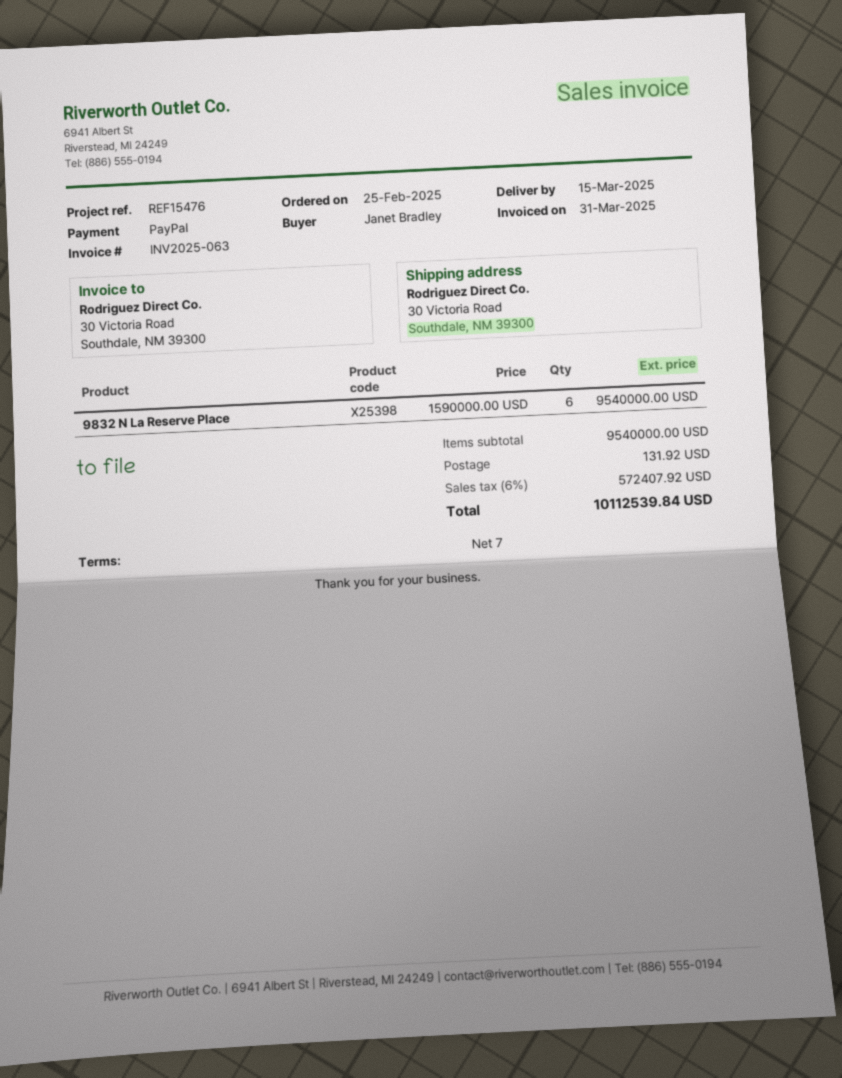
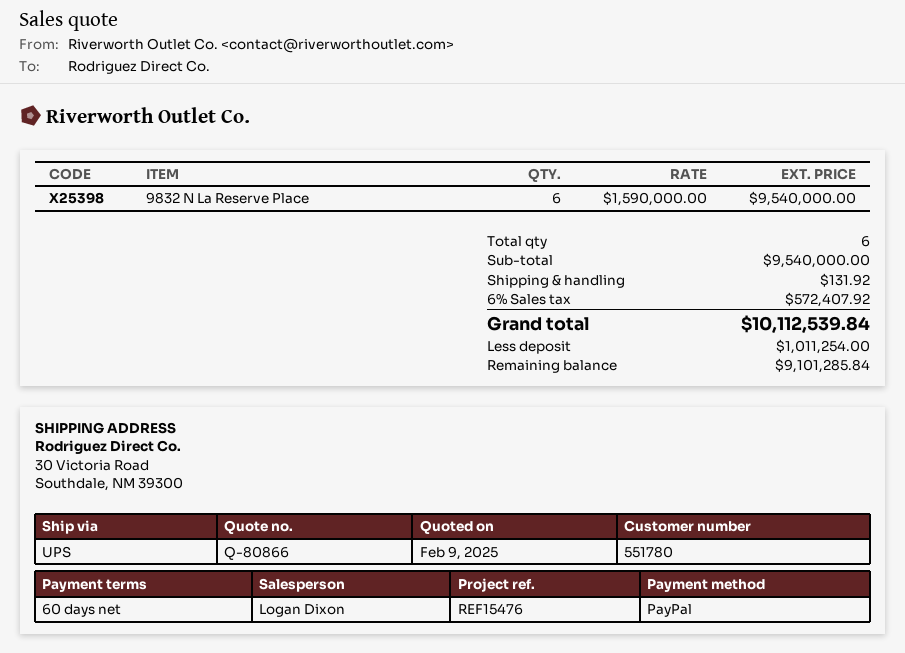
payment terms: 7 days -> 60 days

